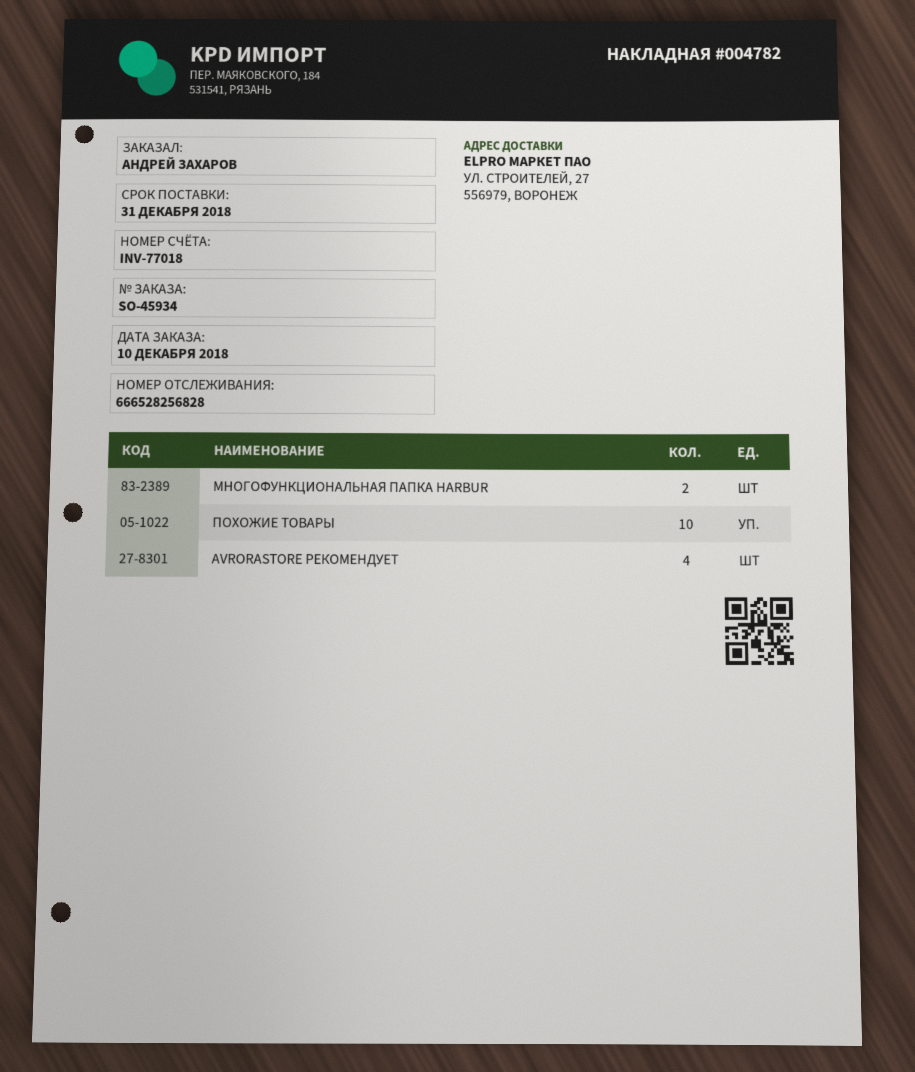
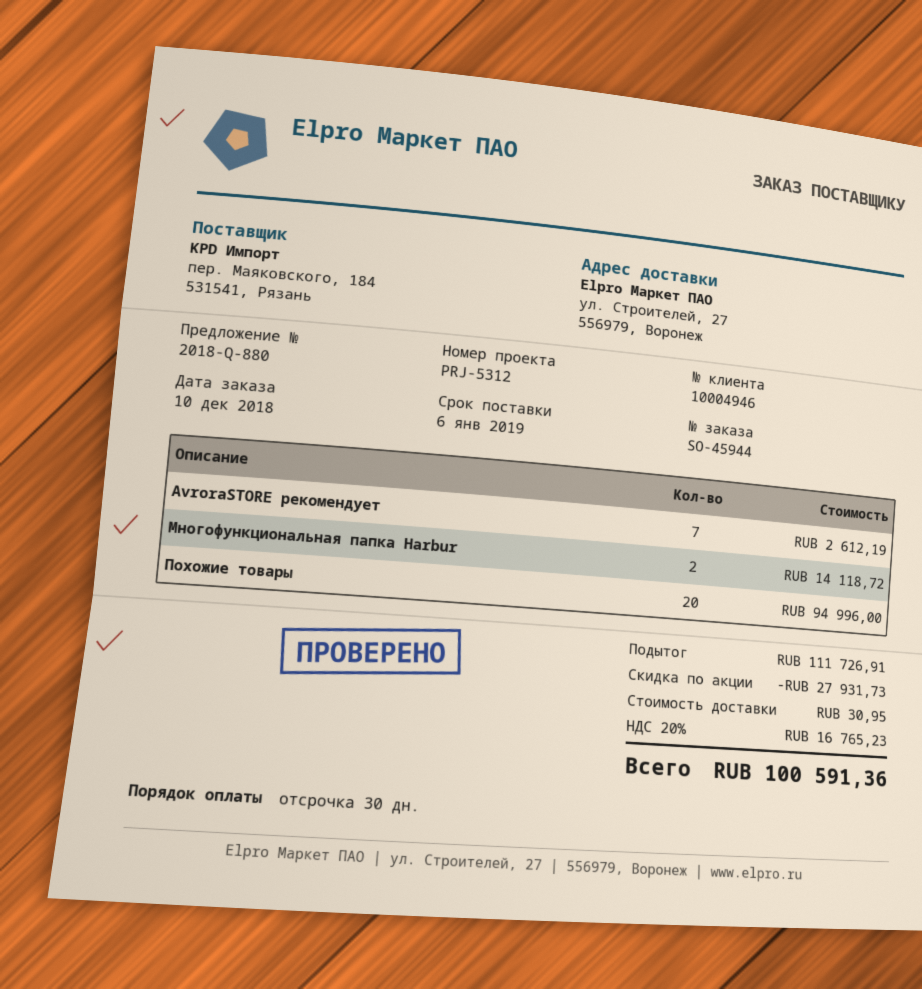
order number: SO-45934 -> SO-45944
delivery date: 2018-12-31 -> 2019-01-06
ПОХОЖИЕ ТОВАРЫ: 10 -> 20
AVRORASTORE РЕКОМЕНДУЕТ: 4 -> 7

